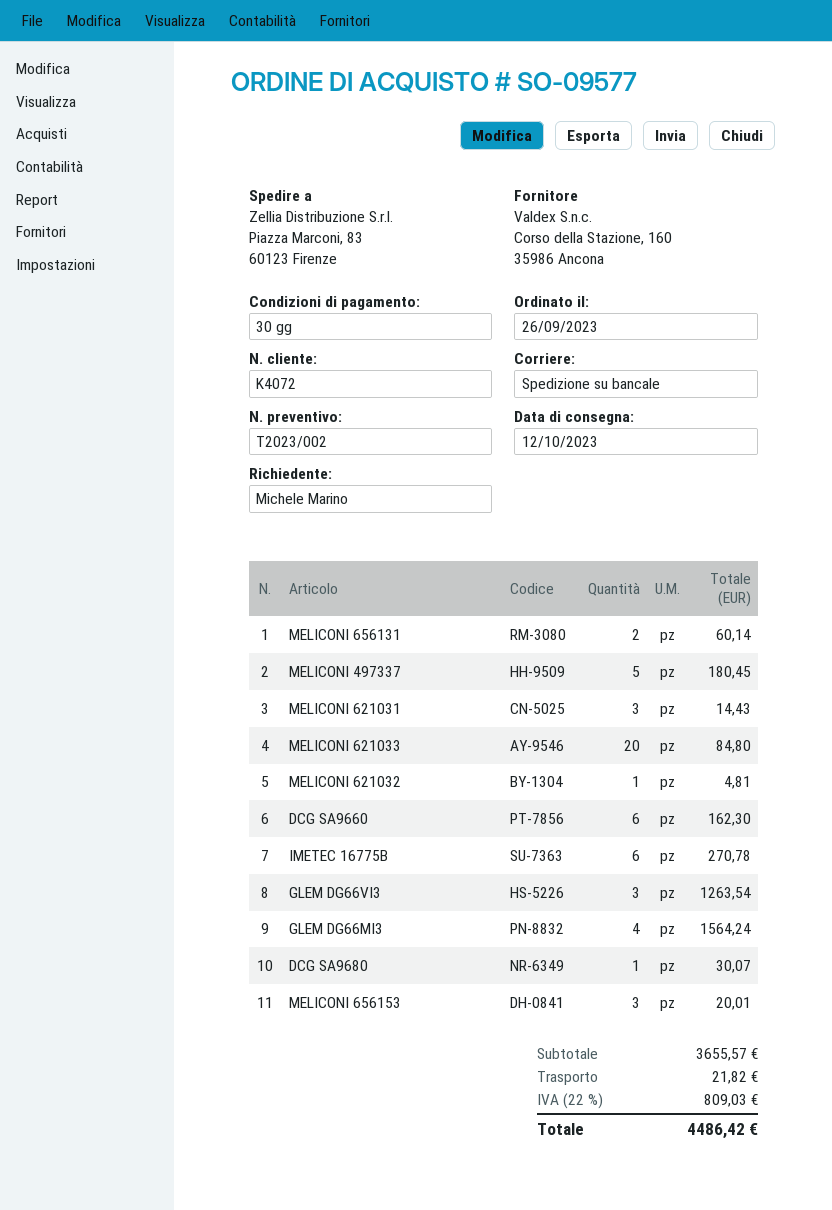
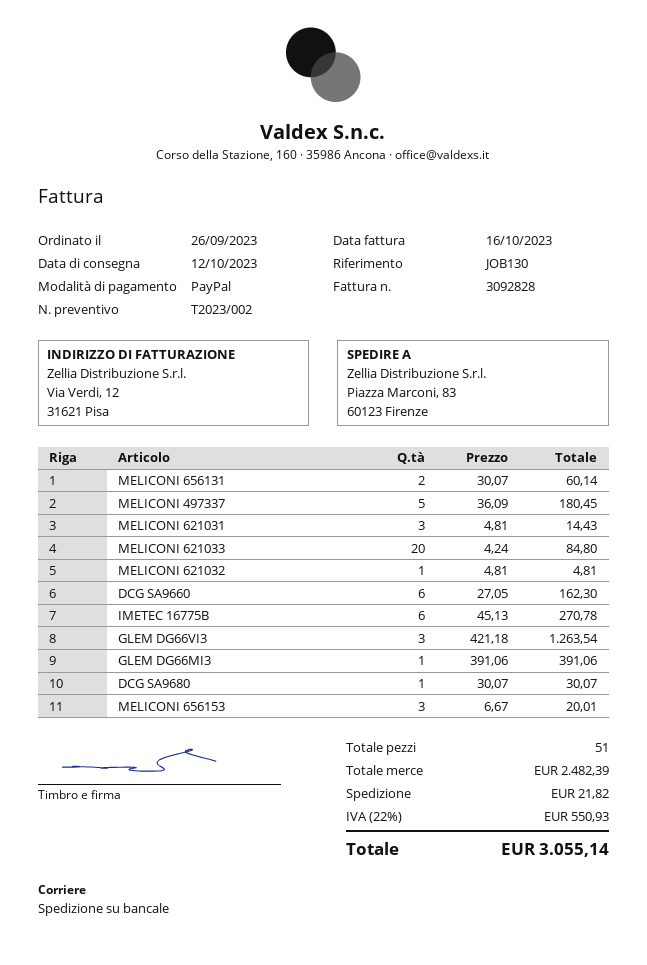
GLEM DG66MI3: 4 for 1564.24 -> 1 for 391.06
subtotal: 3655.57 -> 2482.39
tax: 22% = 809.03 -> 22% = 550.93
total: 4486.42 -> 3055.14

